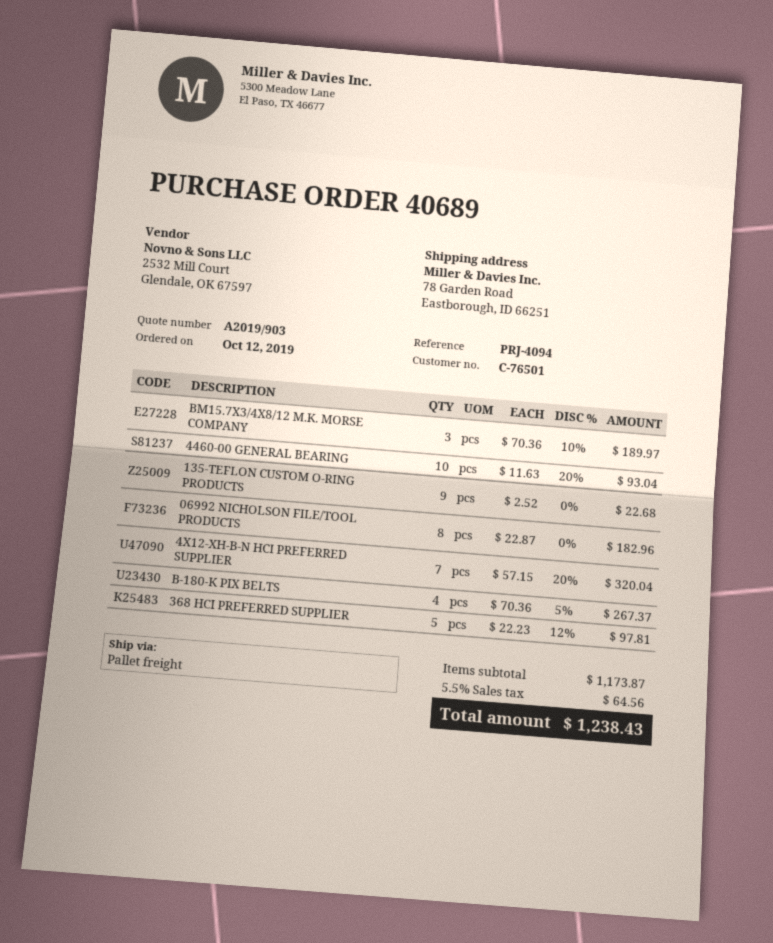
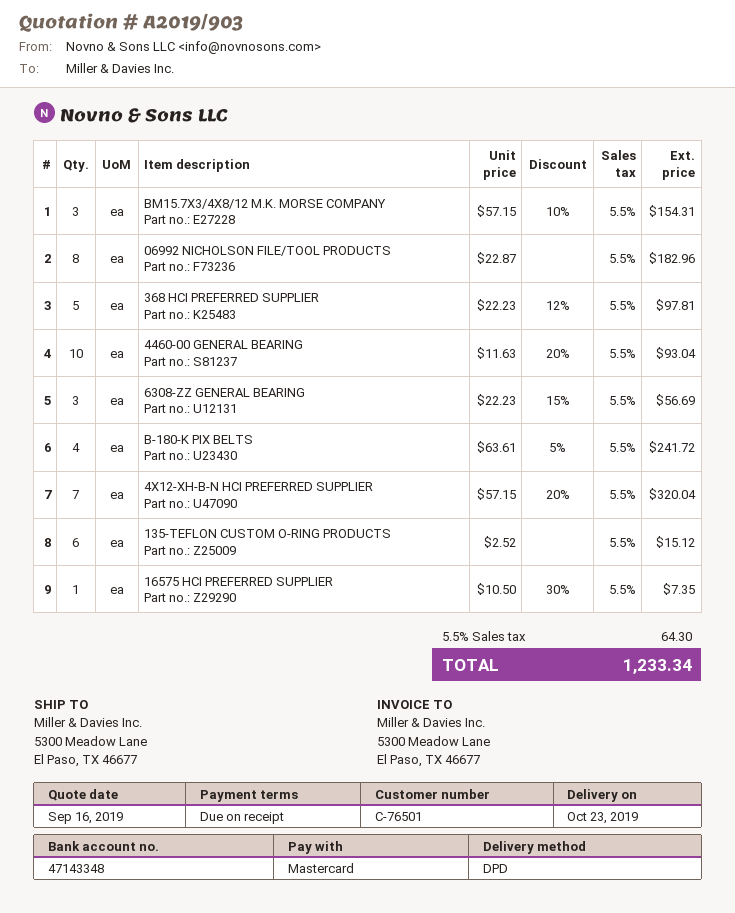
shipping method: pallet freight -> DPD
ship to: 78 Garden Road, Eastborough, ID 66251 -> 5300 Meadow Lane, El Paso, TX 46677
BM15.7X3/4X8/12 M.K. MORSE COMPANY: 3 x 70.36 - 10% = 189.97 -> 3 x 57.15 - 10% = 154.31
135-TEFLON CUSTOM O-RING PRODUCTS: 9 x 2.52 = 22.68 -> 6 x 2.52 = 15.12
B-180-K PIX BELTS: 4 x 70.36 - 5% = 267.37 -> 4 x 63.61 - 5% = 241.72
6308-ZZ GENERAL BEARING: none -> 3 x 22.23 - 15% = 56.69
16575 HCI PREFERRED SUPPLIER: none -> 1 x 10.50 - 30% = 7.35
tax: 5.5% = 64.56 -> 5.5% = 64.30
total: 1238.43 -> 1233.34

